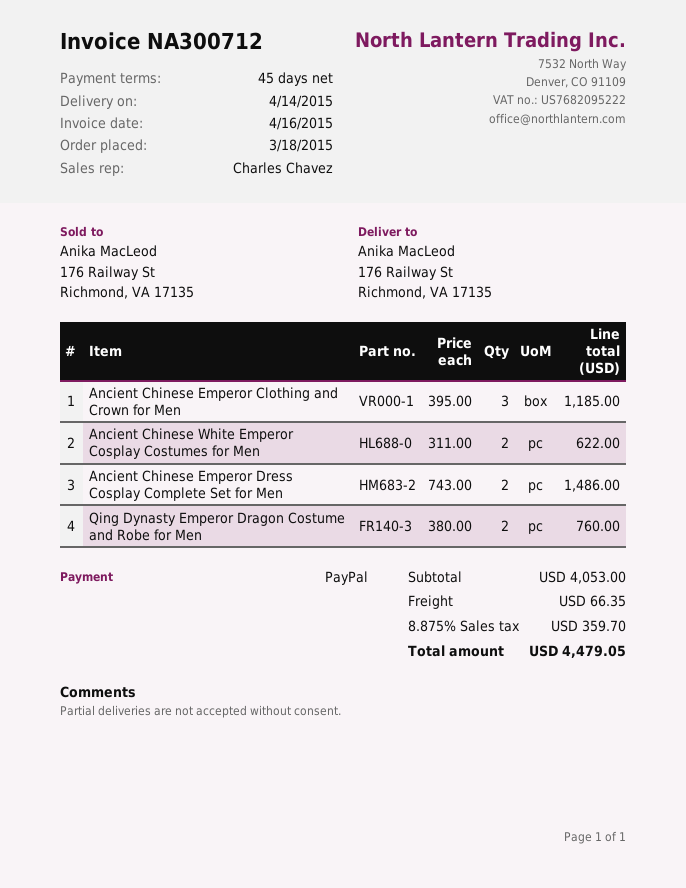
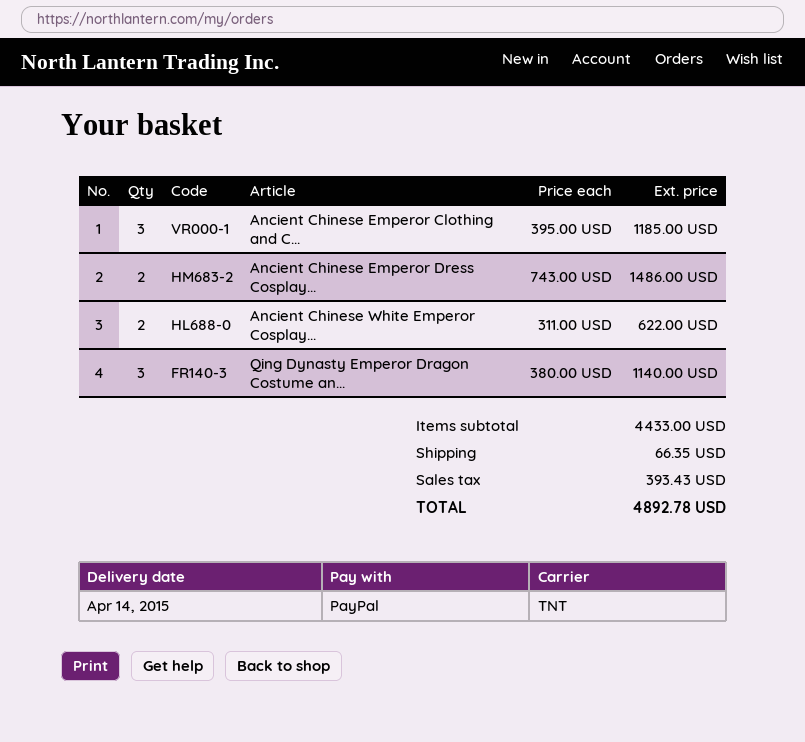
Qing Dynasty Emperor Dragon Costume and Robe for Men: 2 x 380.00 = 760.00 -> 3 x 380.00 = 1140.00
subtotal: 4053.00 -> 4433.00
tax: 359.70 -> 393.43
total: 4479.05 -> 4892.78

